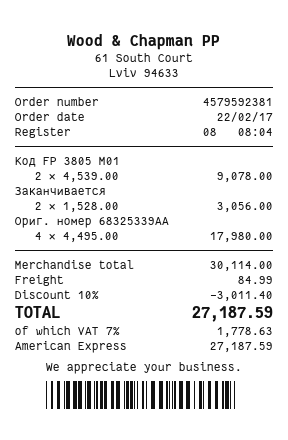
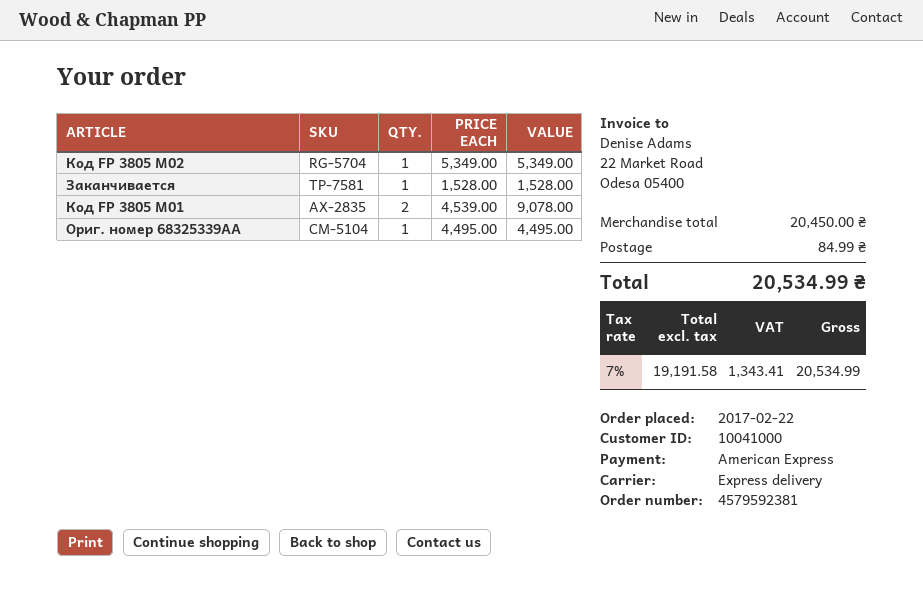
Заканчивается: 2 x 1528.00 = 3056.00 -> 1 x 1528.00 = 1528.00
Ориг. номер 68325339AA: 4 x 4495.00 = 17980.00 -> 1 x 4495.00 = 4495.00
Код FP 3805 M02: none -> 1 x 5349.00 = 5349.00
subtotal: 30114.00 -> 20450.00
discount: 10% = 3011.40 -> none
tax: 7% = 1778.63 -> 7% = 1343.41
total: 27187.59 -> 20534.99

